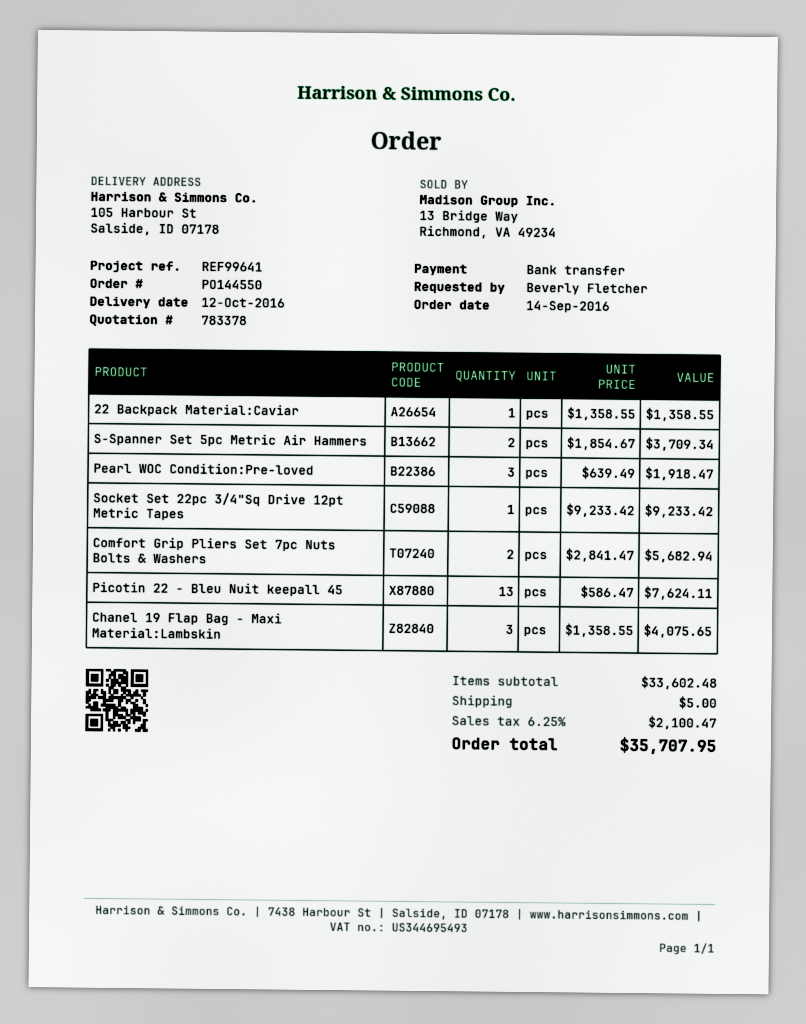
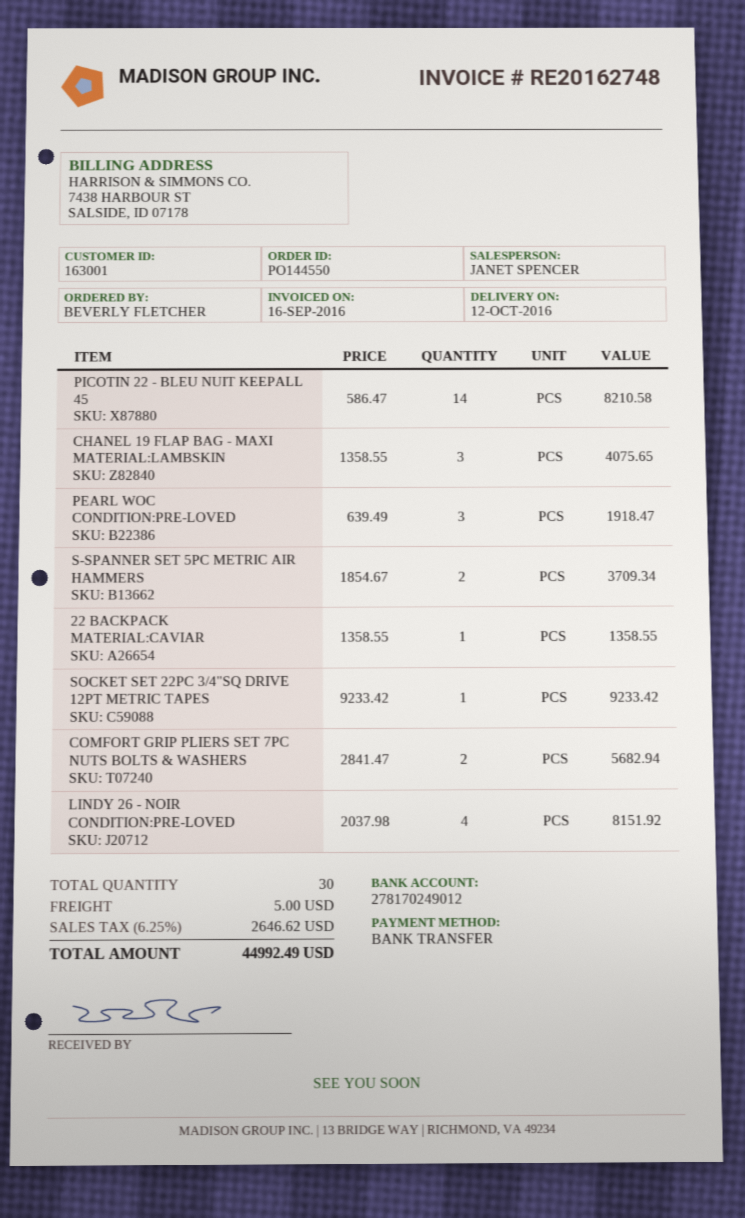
Picotin 22 - Bleu Nuit keepall 45: 13 x 586.47 = 7624.11 -> 14 x 586.47 = 8210.58
LINDY 26 - NOIR CONDITION:PRE-LOVED: none -> 4 x 2037.98 = 8151.92
tax: 6.25% = 2100.47 -> 6.25% = 2646.62
total: 35707.95 -> 44992.49

